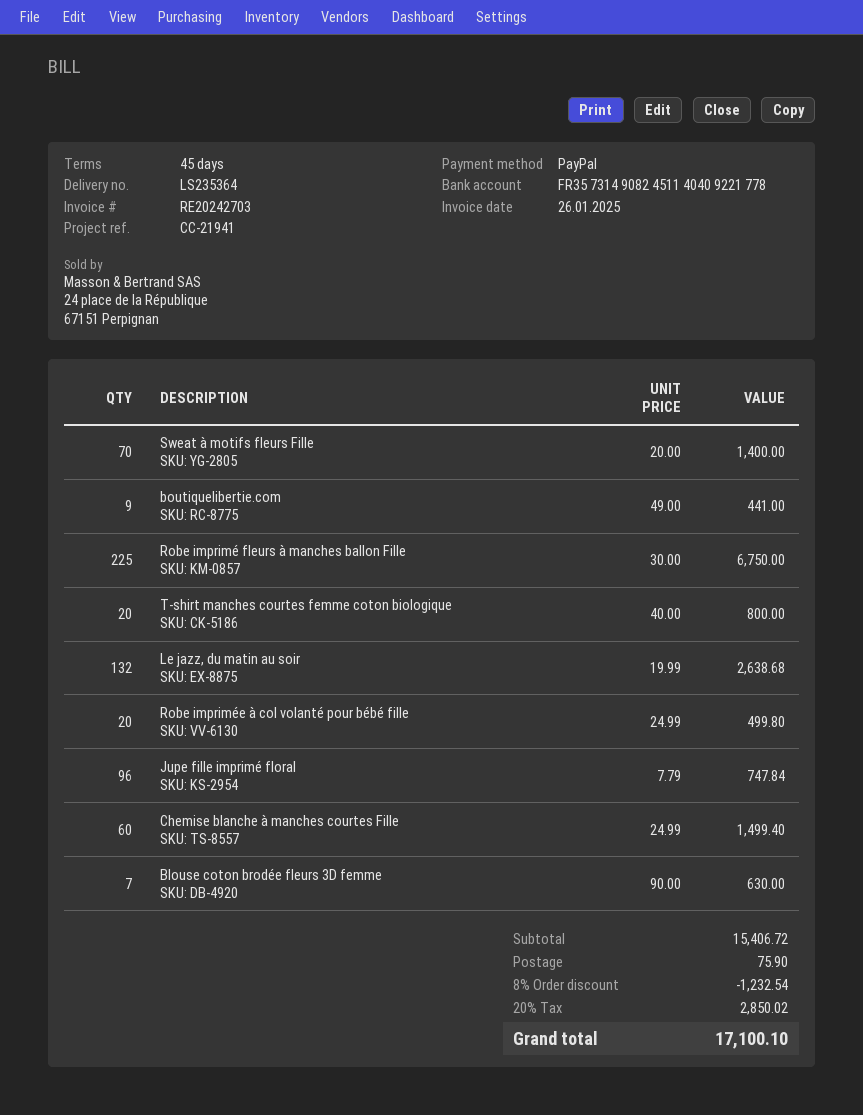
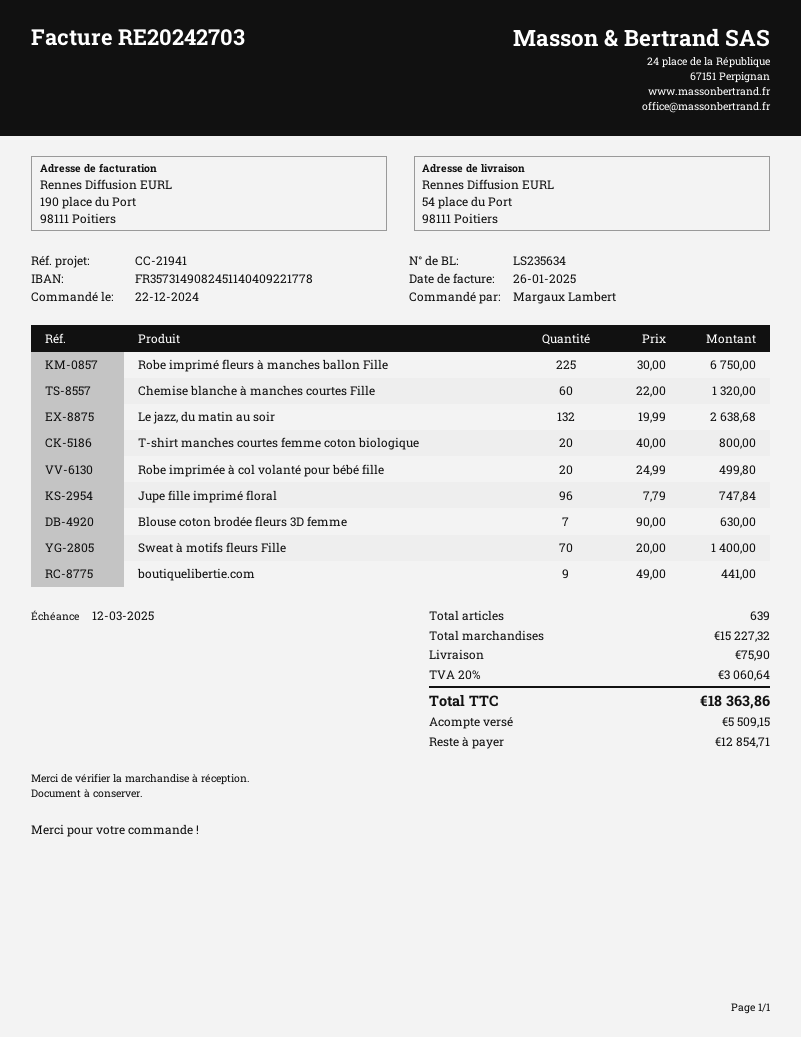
delivery note number: LS235364 -> LS235634
Chemise blanche à manches courtes Fille: 60 x 24.99 = 1499.40 -> 60 x 22.00 = 1320.00
subtotal: 15406.72 -> 15227.32
discount: 8% = 1232.54 -> none
tax: 20% = 2850.02 -> 20% = 3060.64
total: 17100.10 -> 18363.86

